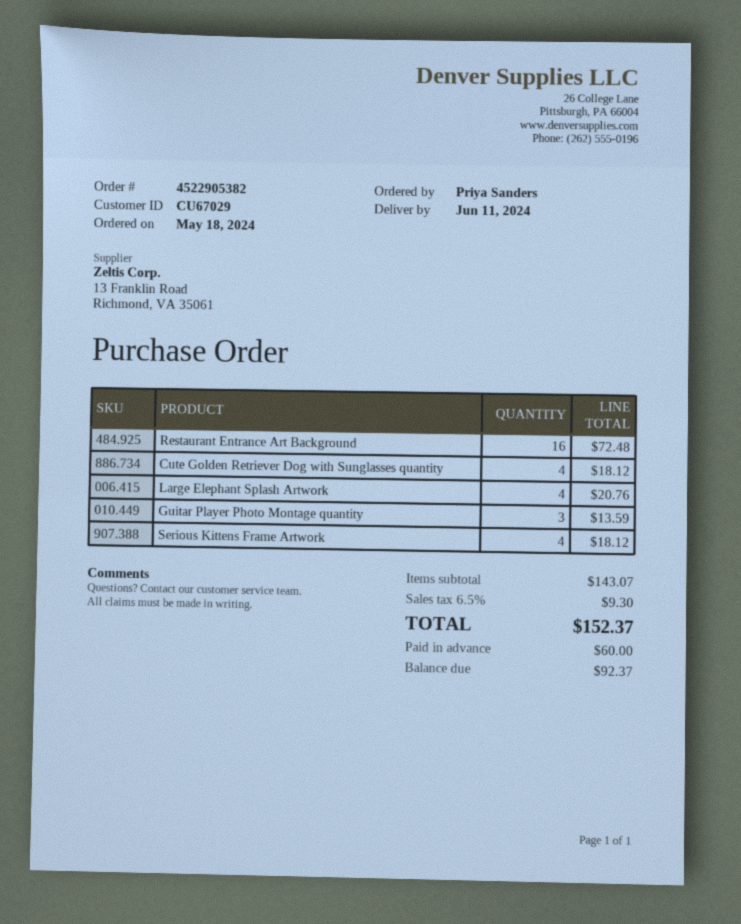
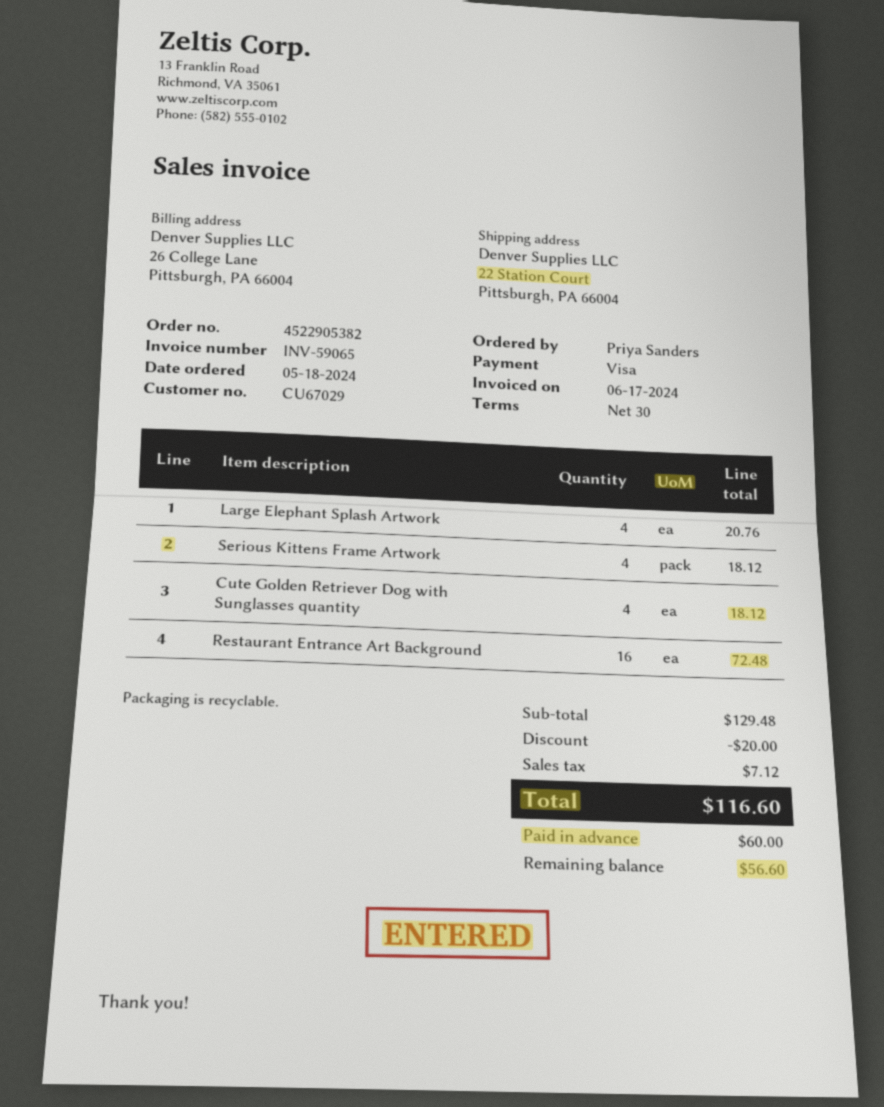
Guitar Player Photo Montage quantity: 3 for 13.59 -> none
subtotal: 143.07 -> 129.48
discount: none -> 20.00
tax: 9.30 -> 7.12
total: 152.37 -> 116.60
balance: 92.37 -> 56.60

